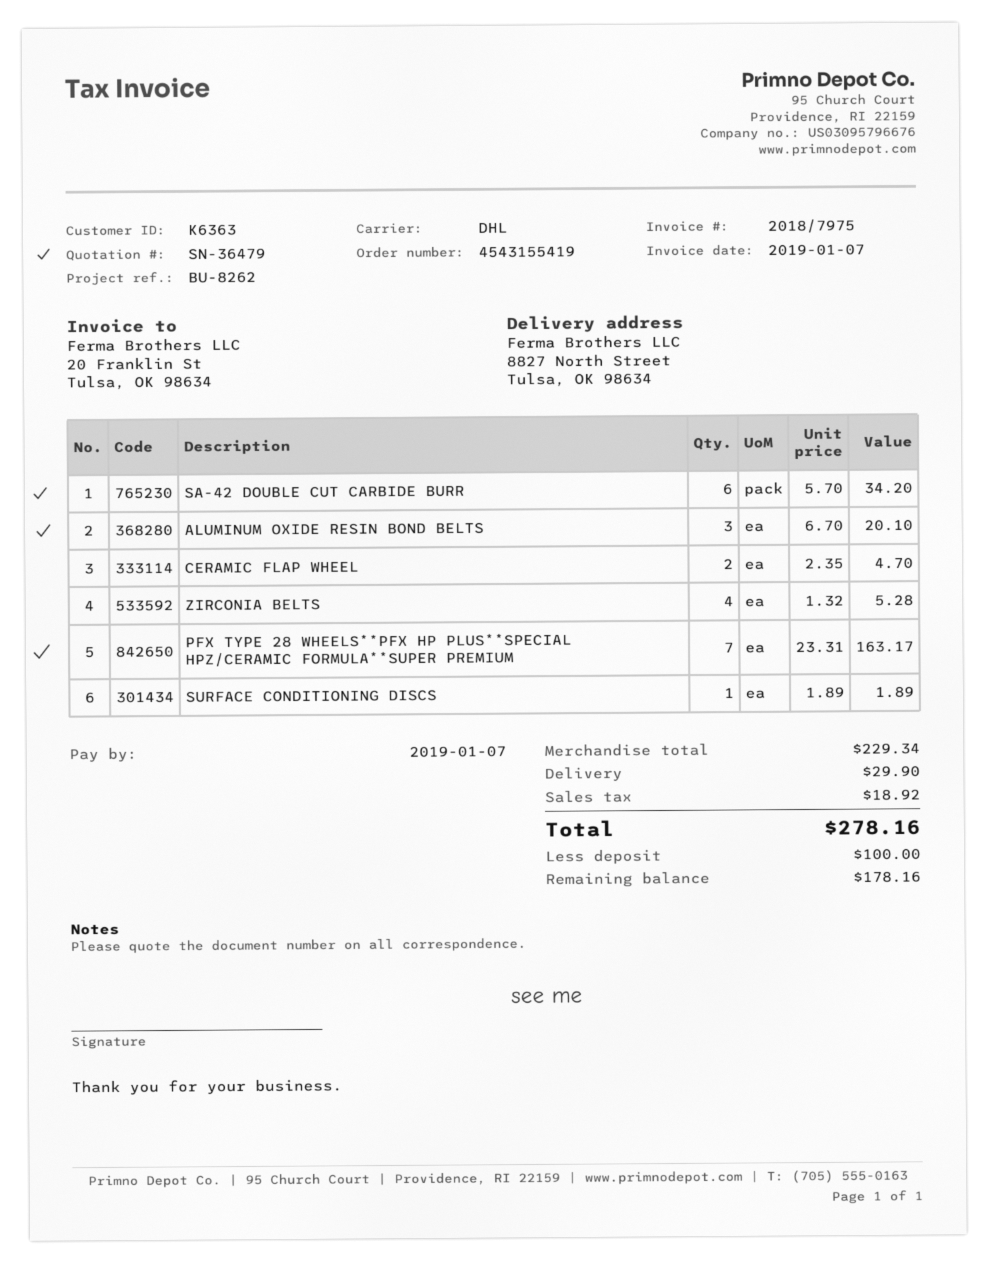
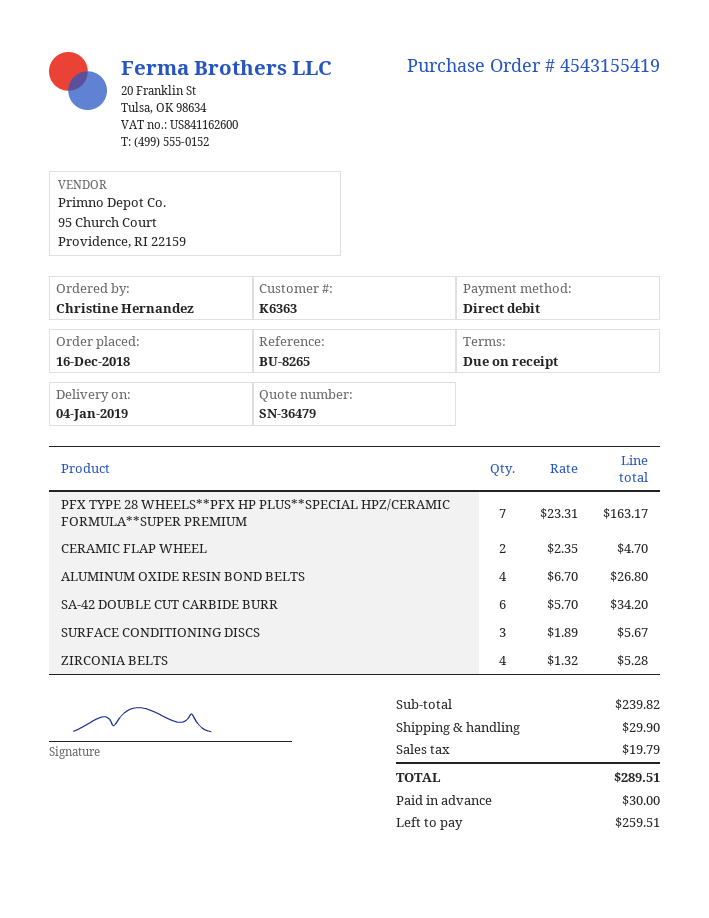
reference: BU-8262 -> BU-8265
ALUMINUM OXIDE RESIN BOND BELTS: 3 x 6.70 = 20.10 -> 4 x 6.70 = 26.80
SURFACE CONDITIONING DISCS: 1 x 1.89 = 1.89 -> 3 x 1.89 = 5.67
subtotal: 229.34 -> 239.82
tax: 18.92 -> 19.79
total: 278.16 -> 289.51
deposit: 100.00 -> 30.00
balance: 178.16 -> 259.51

